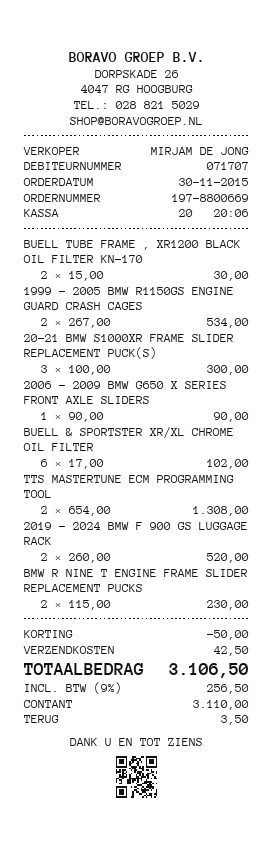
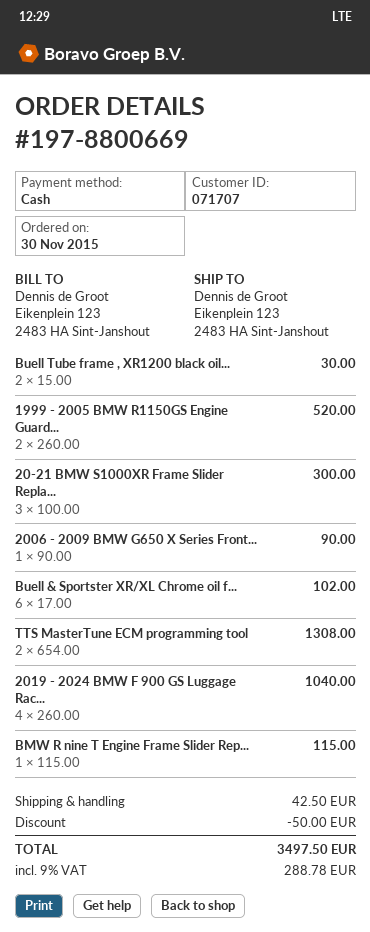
1999 - 2005 BMW R1150GS ENGINE GUARD CRASH CAGES: 2 x 267.00 = 534.00 -> 2 x 260.00 = 520.00
2019 - 2024 BMW F 900 GS LUGGAGE RACK: 2 x 260.00 = 520.00 -> 4 x 260.00 = 1040.00
BMW R NINE T ENGINE FRAME SLIDER REPLACEMENT PUCKS: 2 x 115.00 = 230.00 -> 1 x 115.00 = 115.00
tax: 9% = 256.50 -> 9% = 288.78
total: 3106.50 -> 3497.50

